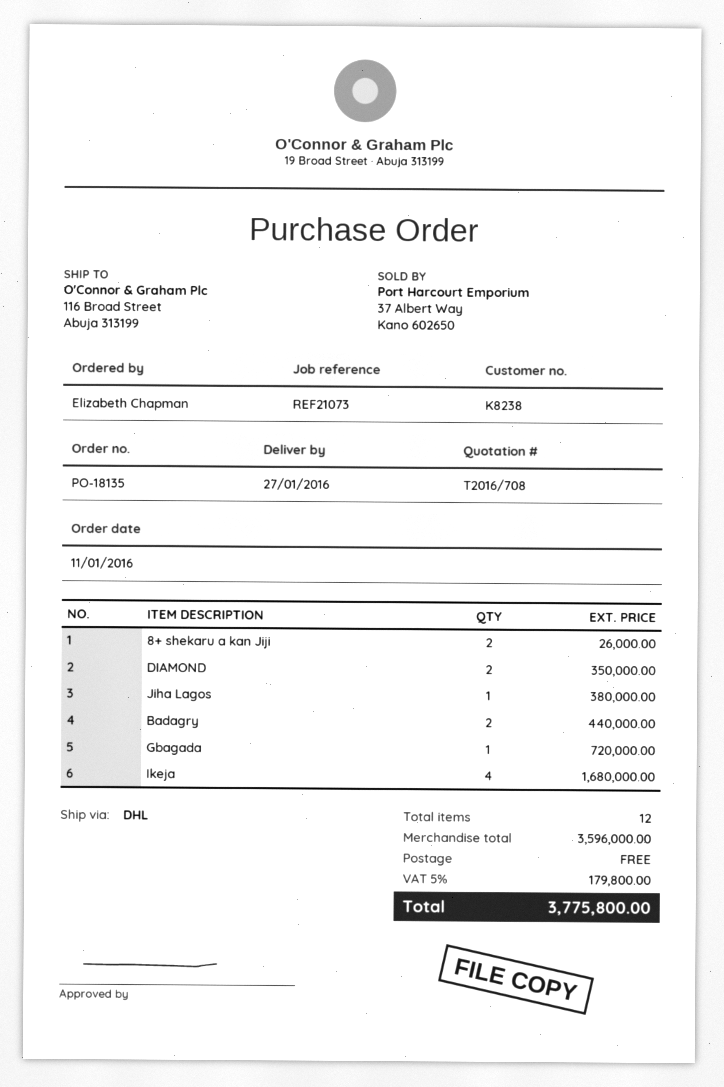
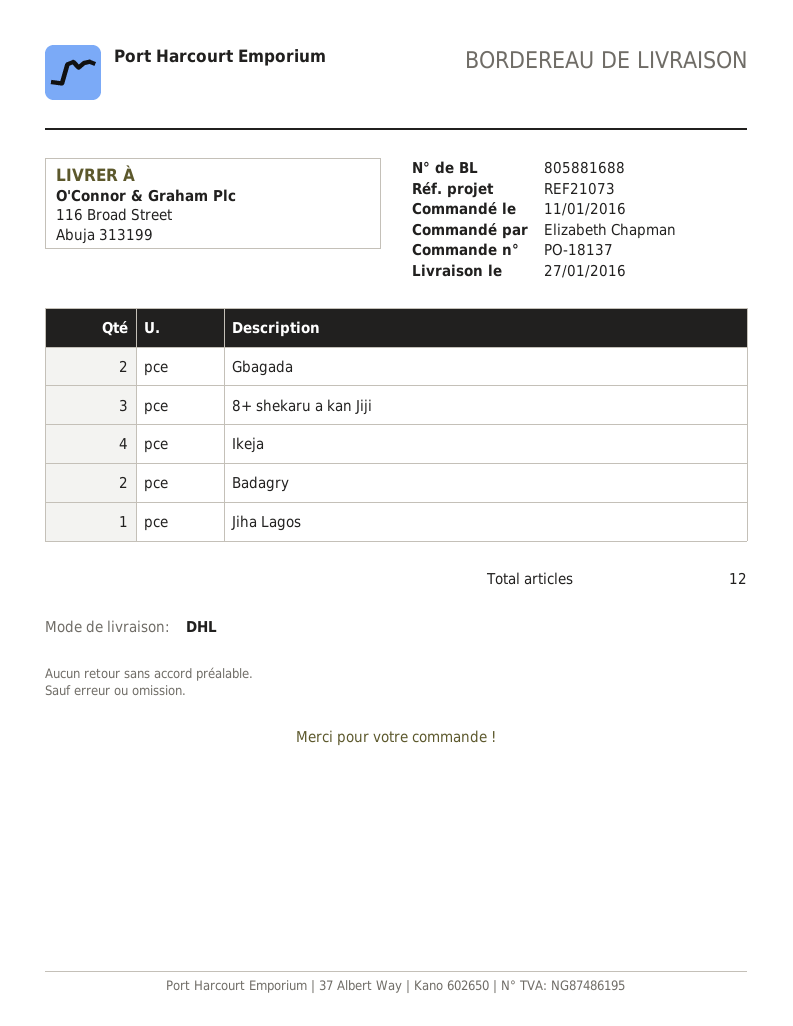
order number: PO-18135 -> PO-18137
8+ shekaru a kan Jiji: 2 -> 3
DIAMOND: 2 -> none
Gbagada: 1 -> 2

